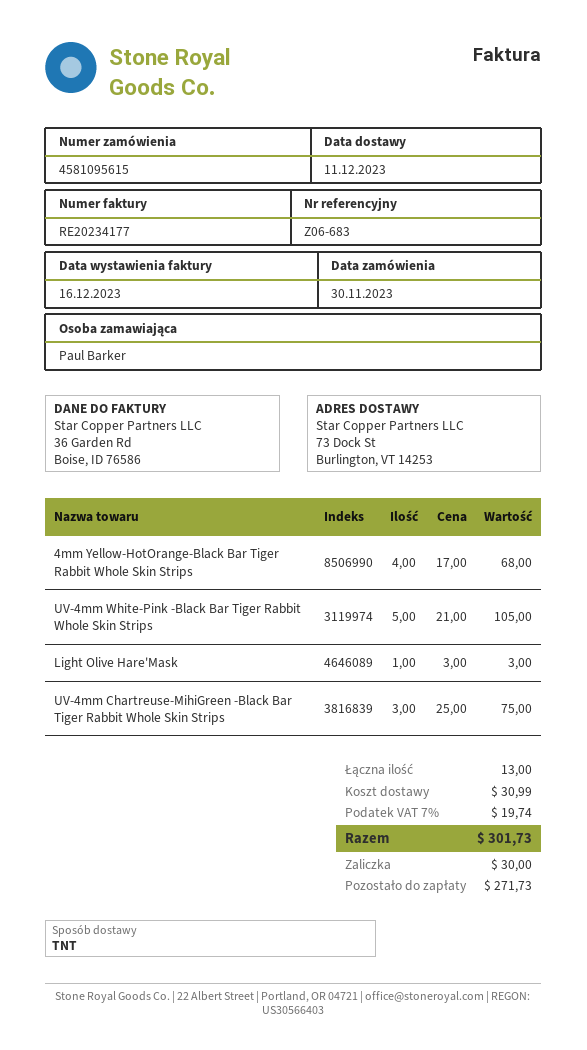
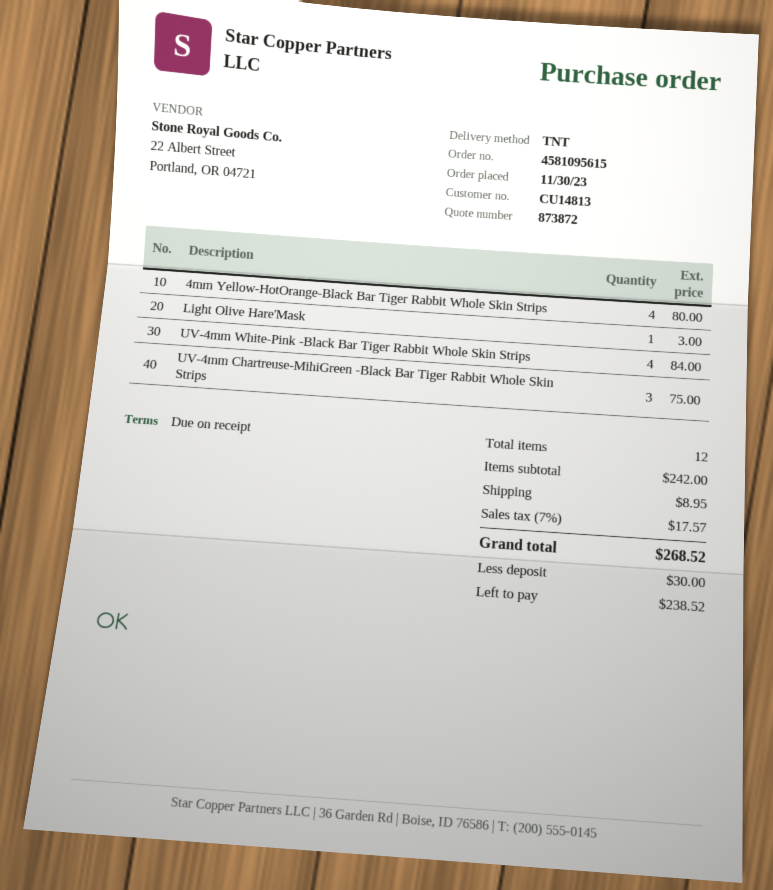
4mm Yellow-HotOrange-Black Bar Tiger Rabbit Whole Skin Strips: 4 for 68.00 -> 4 for 80.00
UV-4mm White-Pink -Black Bar Tiger Rabbit Whole Skin Strips: 5 for 105.00 -> 4 for 84.00
total quantity: 13 -> 12
shipping: 30.99 -> 8.95
tax: 7% = 19.74 -> 7% = 17.57
total: 301.73 -> 268.52
balance: 271.73 -> 238.52

